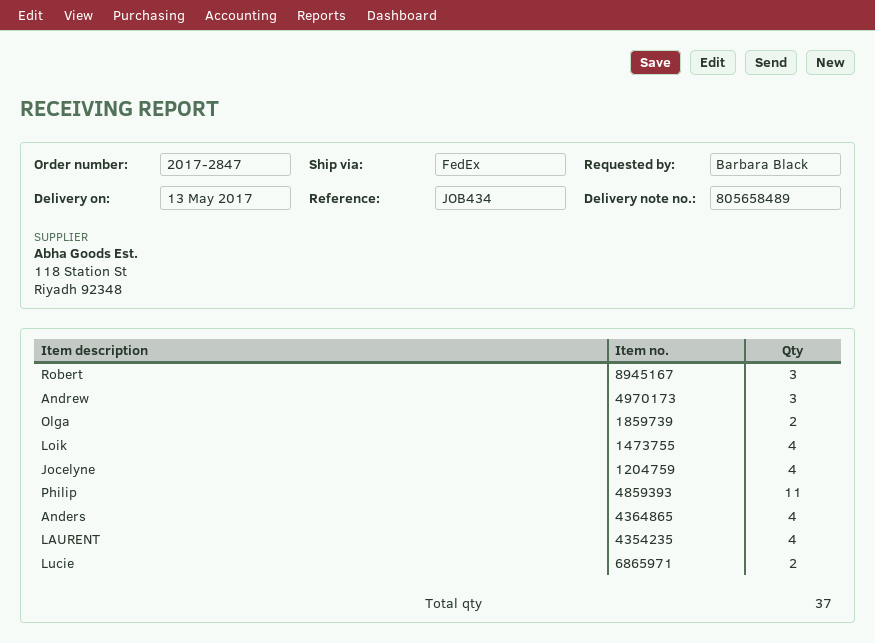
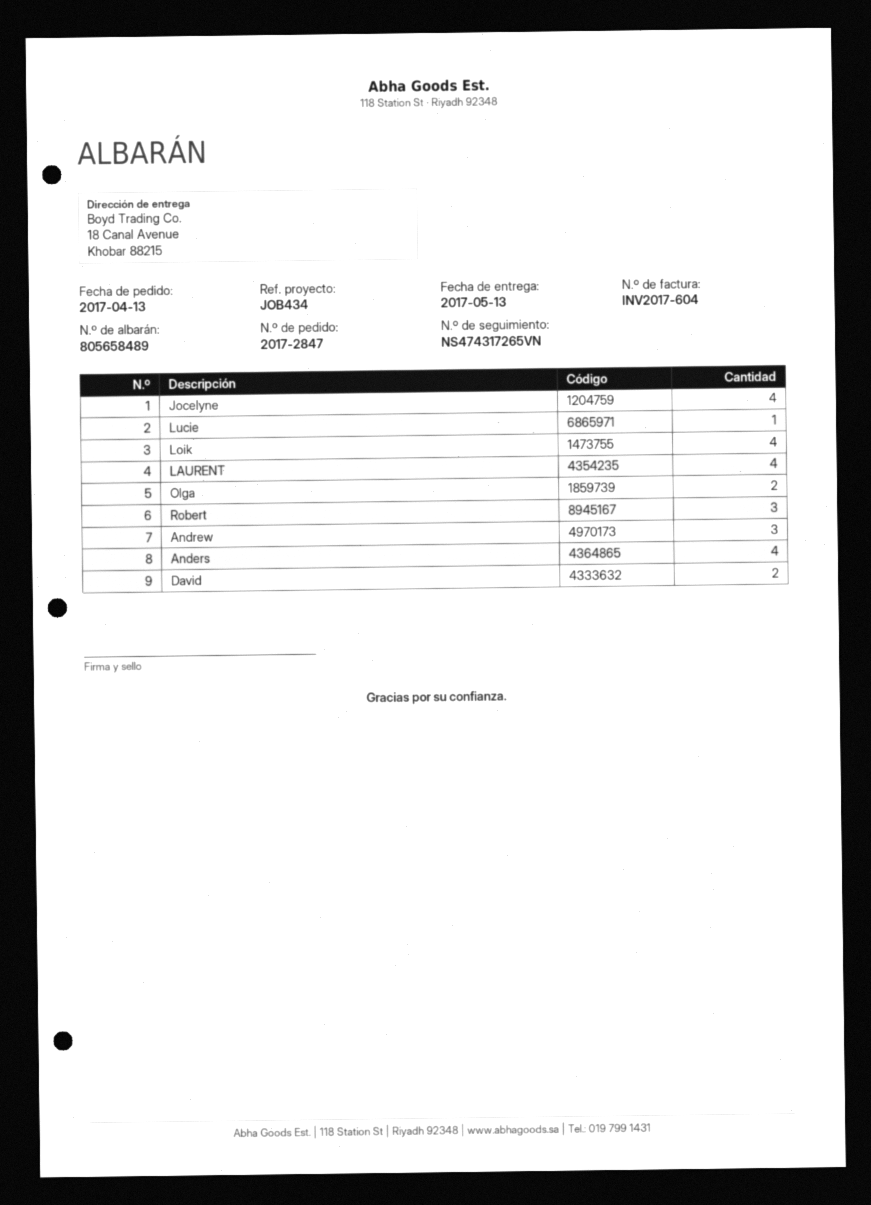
Philip: 11 -> none
Lucie: 2 -> 1
David: none -> 2

